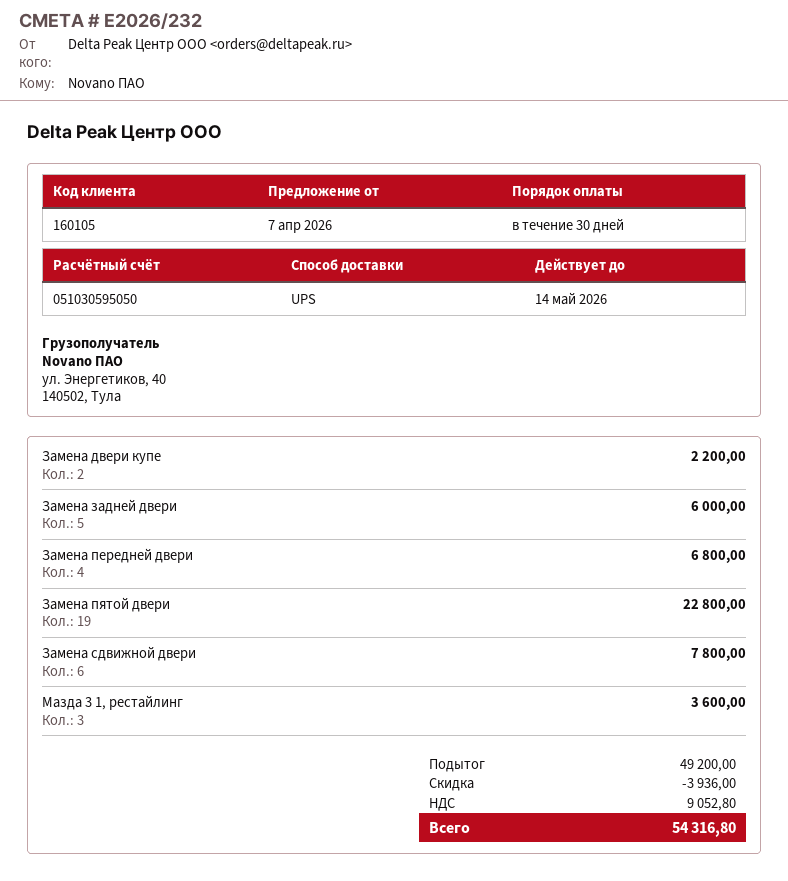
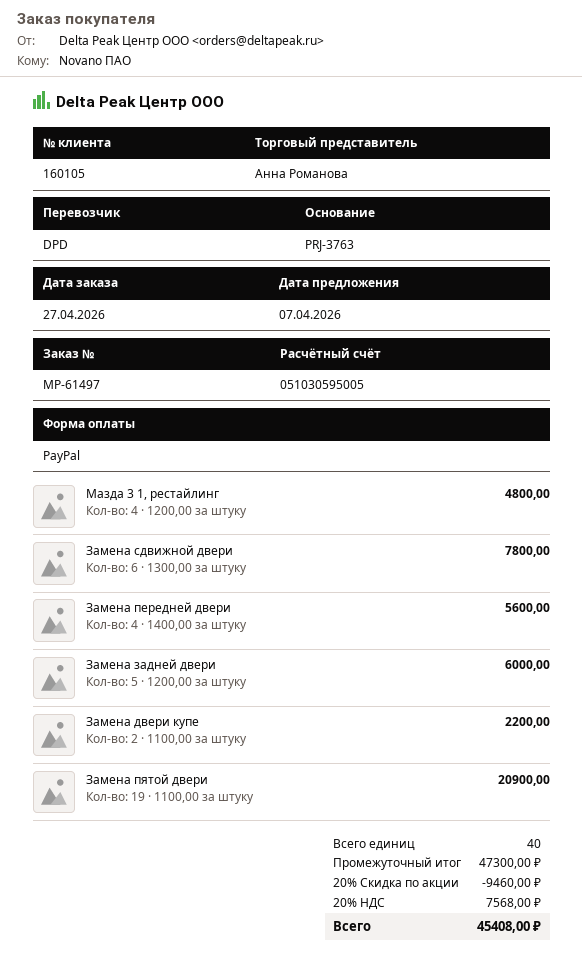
bank account: 051030595050 -> 051030595005
shipping method: UPS -> DPD
Замена передней двери: 4 for 6800.00 -> 4 for 5600.00
Замена пятой двери: 19 for 22800.00 -> 19 for 20900.00
Мазда 3 1, рестайлинг: 3 for 3600.00 -> 4 for 4800.00
subtotal: 49200.00 -> 47300.00
discount: 3936.00 -> 9460.00
tax: 9052.80 -> 7568.00
total: 54316.80 -> 45408.00

